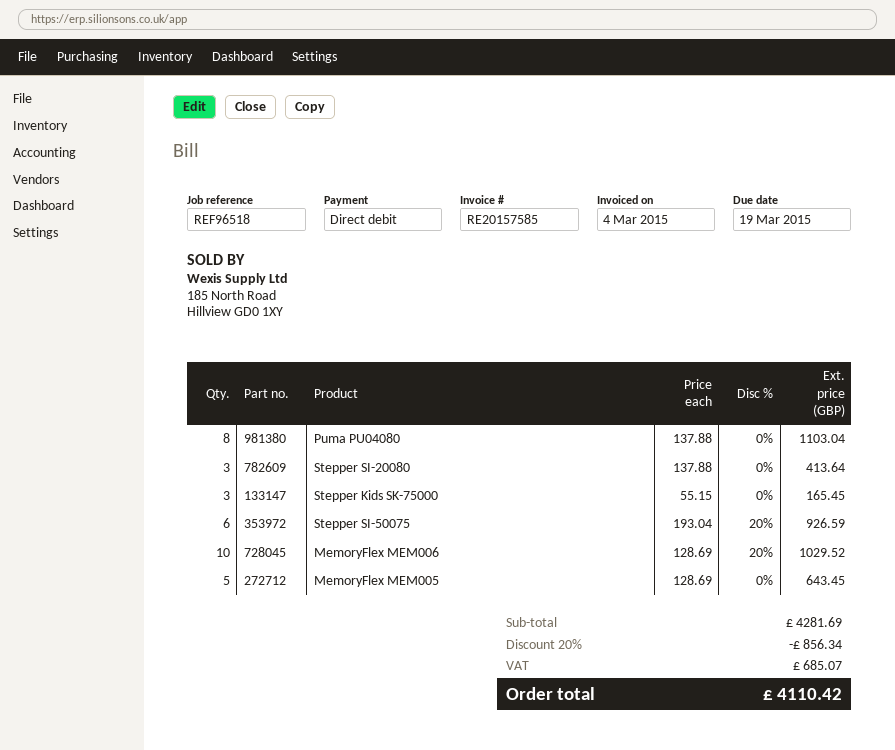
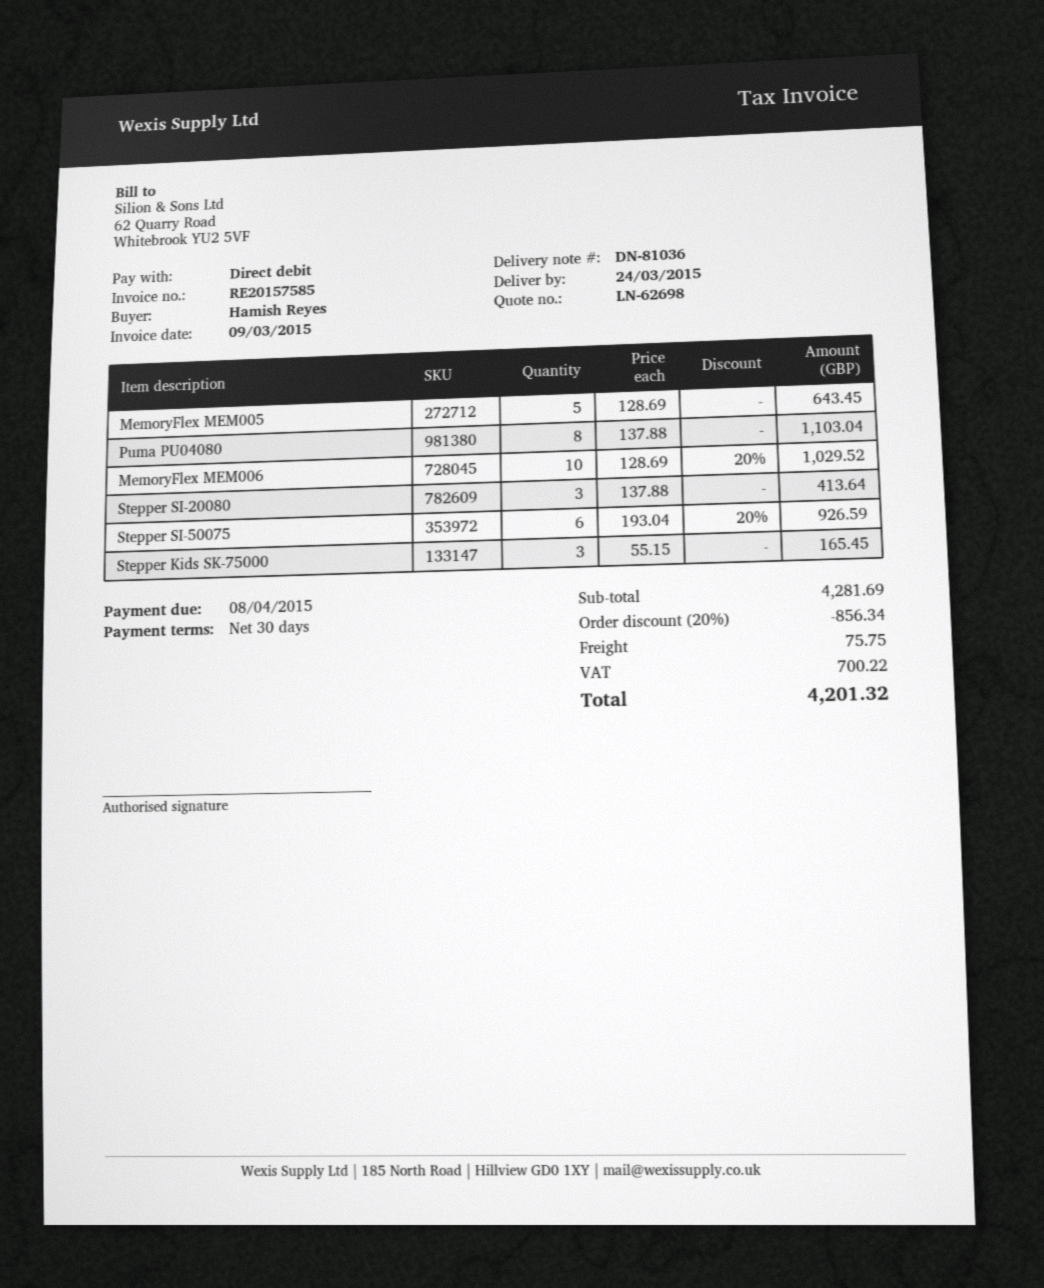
invoice date: 2015-03-04 -> 2015-03-09
due date: 2015-03-19 -> 2015-04-08
shipping: none -> 75.75
tax: 685.07 -> 700.22
total: 4110.42 -> 4201.32

